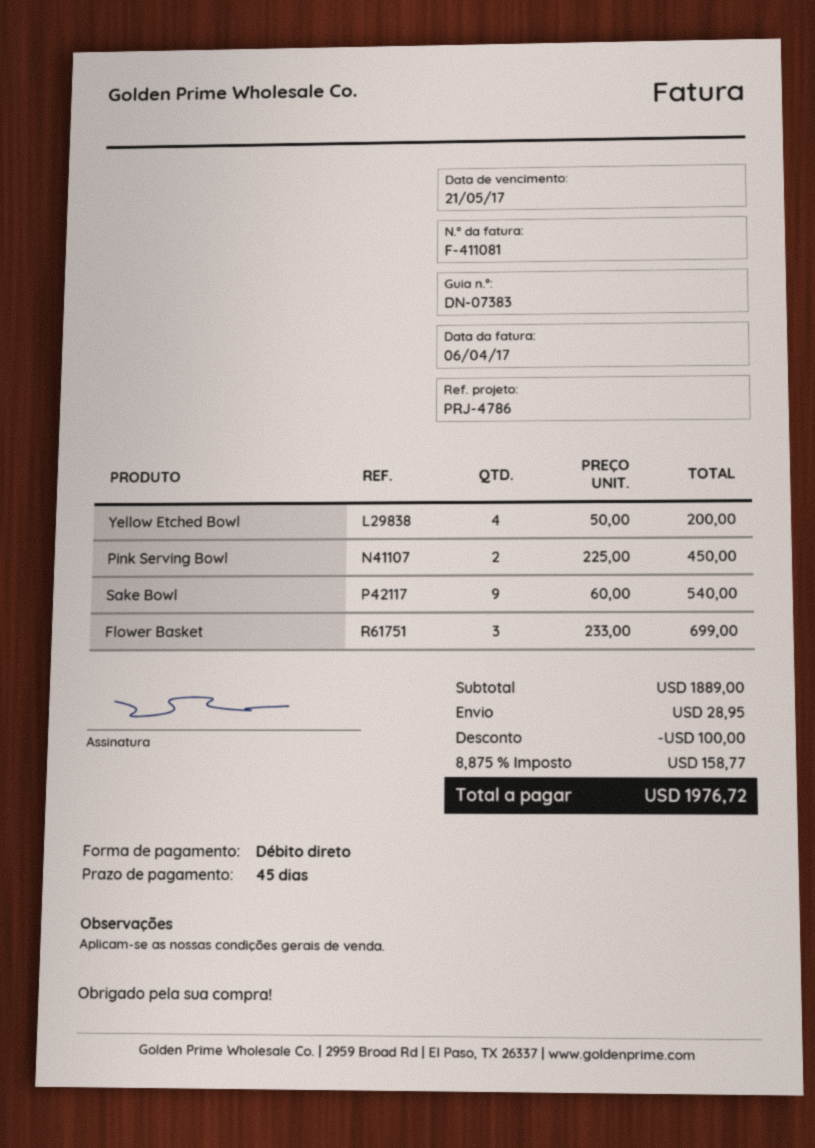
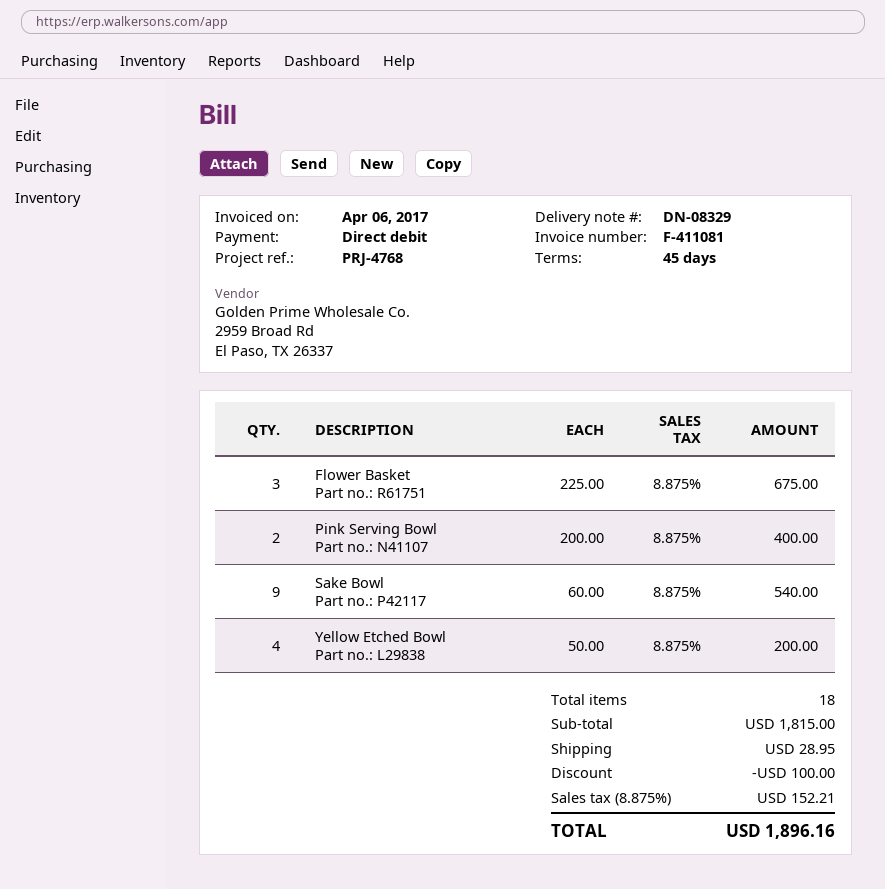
delivery note number: DN-07383 -> DN-08329
reference: PRJ-4786 -> PRJ-4768
Pink Serving Bowl: 2 x 225.00 = 450.00 -> 2 x 200.00 = 400.00
Flower Basket: 3 x 233.00 = 699.00 -> 3 x 225.00 = 675.00
subtotal: 1889.00 -> 1815.00
tax: 8.875% = 158.77 -> 8.875% = 152.21
total: 1976.72 -> 1896.16

